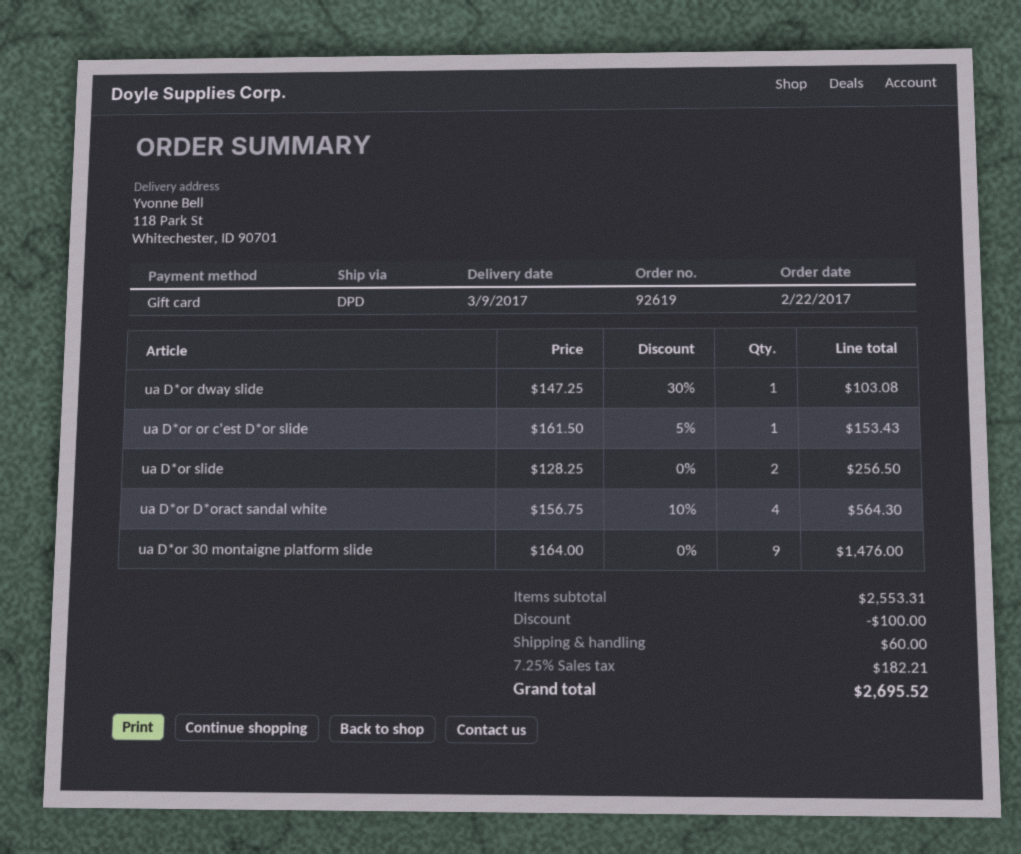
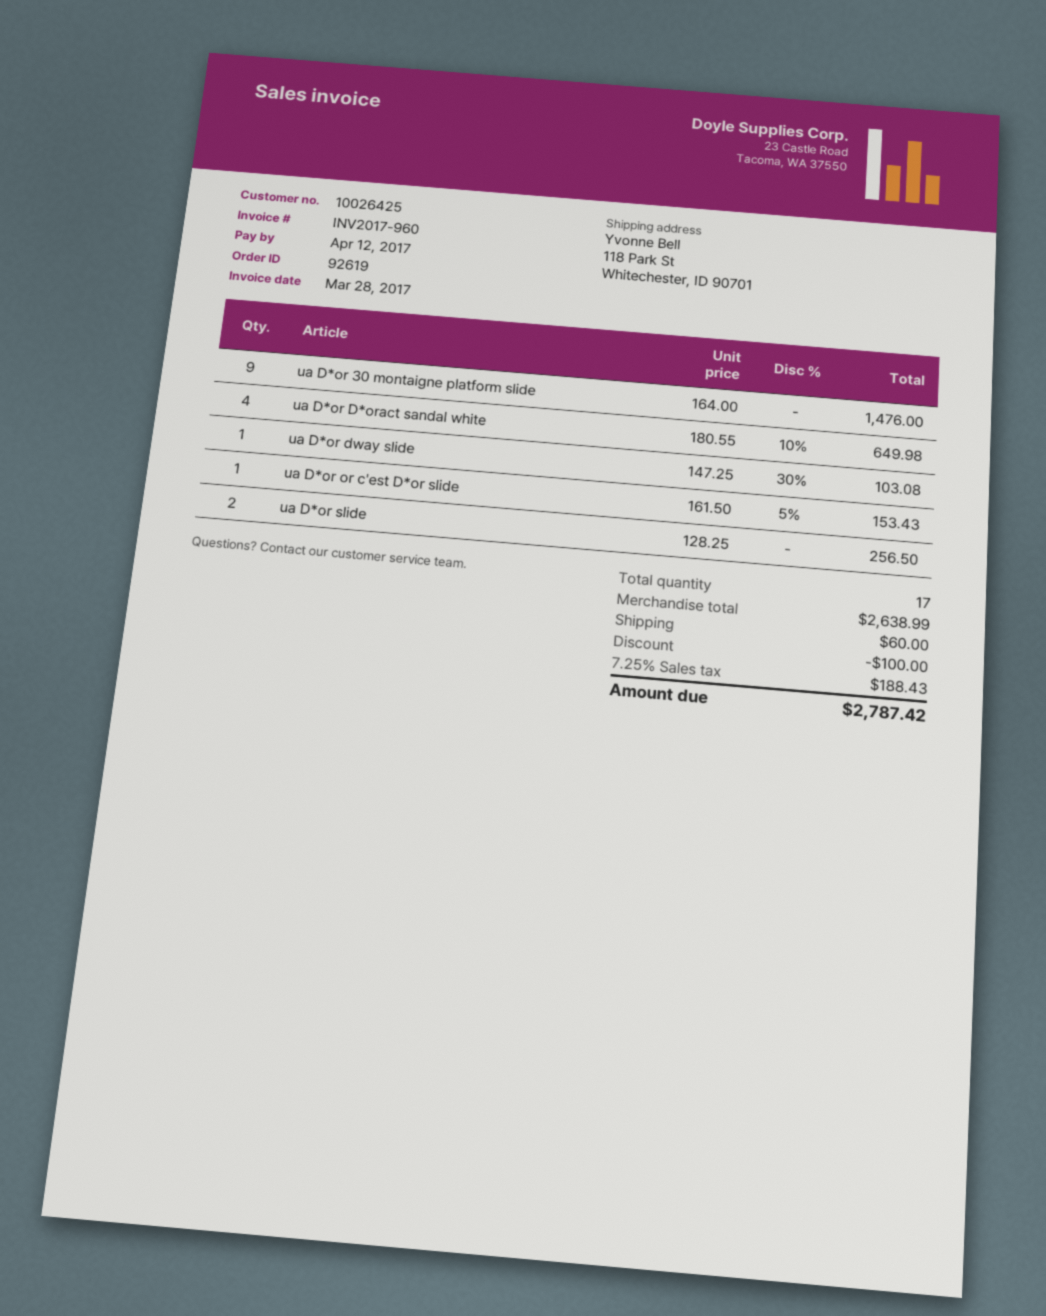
ua D*or D*oract sandal white: 4 x 156.75 - 10% = 564.30 -> 4 x 180.55 - 10% = 649.98
subtotal: 2553.31 -> 2638.99
tax: 7.25% = 182.21 -> 7.25% = 188.43
total: 2695.52 -> 2787.42

